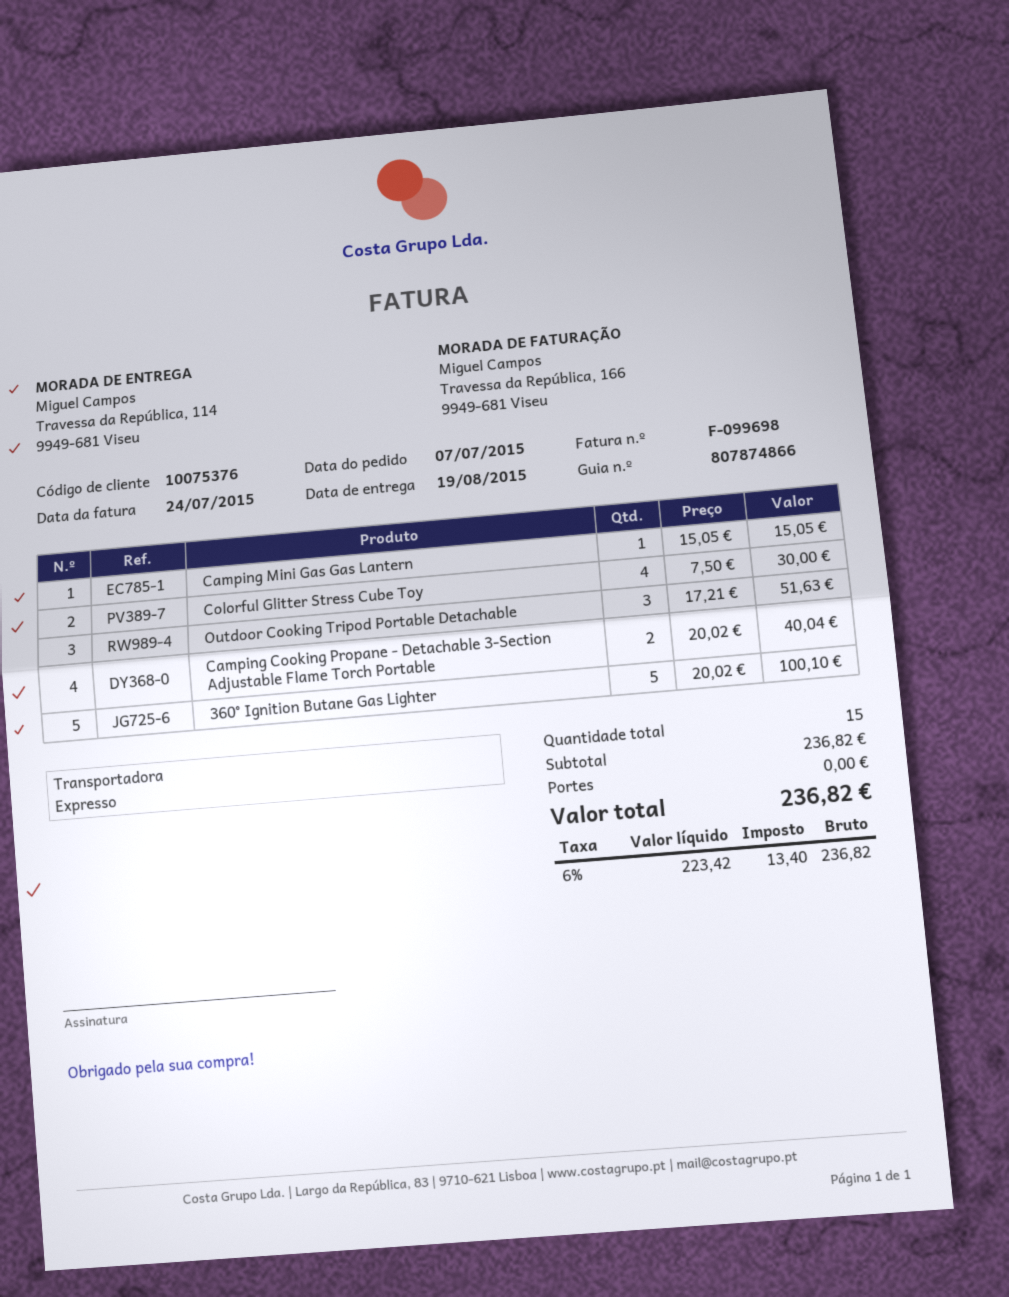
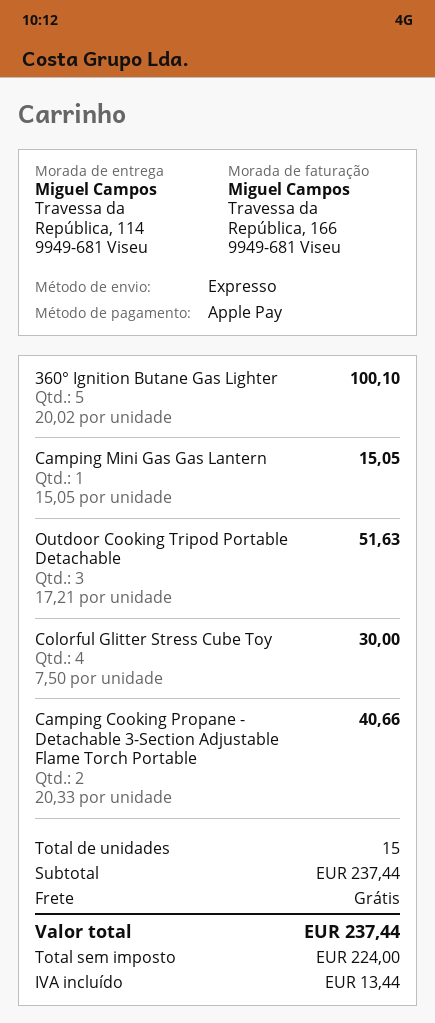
Camping Cooking Propane - Detachable 3-Section Adjustable Flame Torch Portable: 2 x 20.02 = 40.04 -> 2 x 20.33 = 40.66
subtotal: 236.82 -> 237.44
net: 223.42 -> 224.00
tax: 13.40 -> 13.44
total: 236.82 -> 237.44

